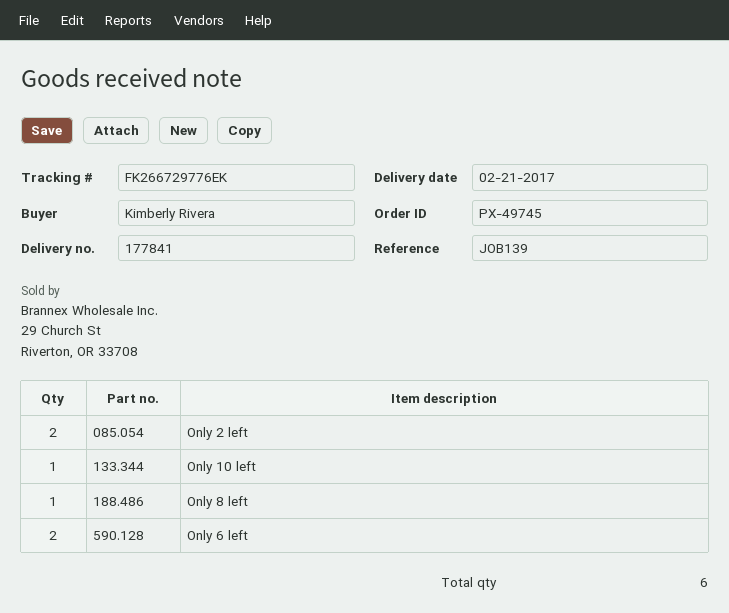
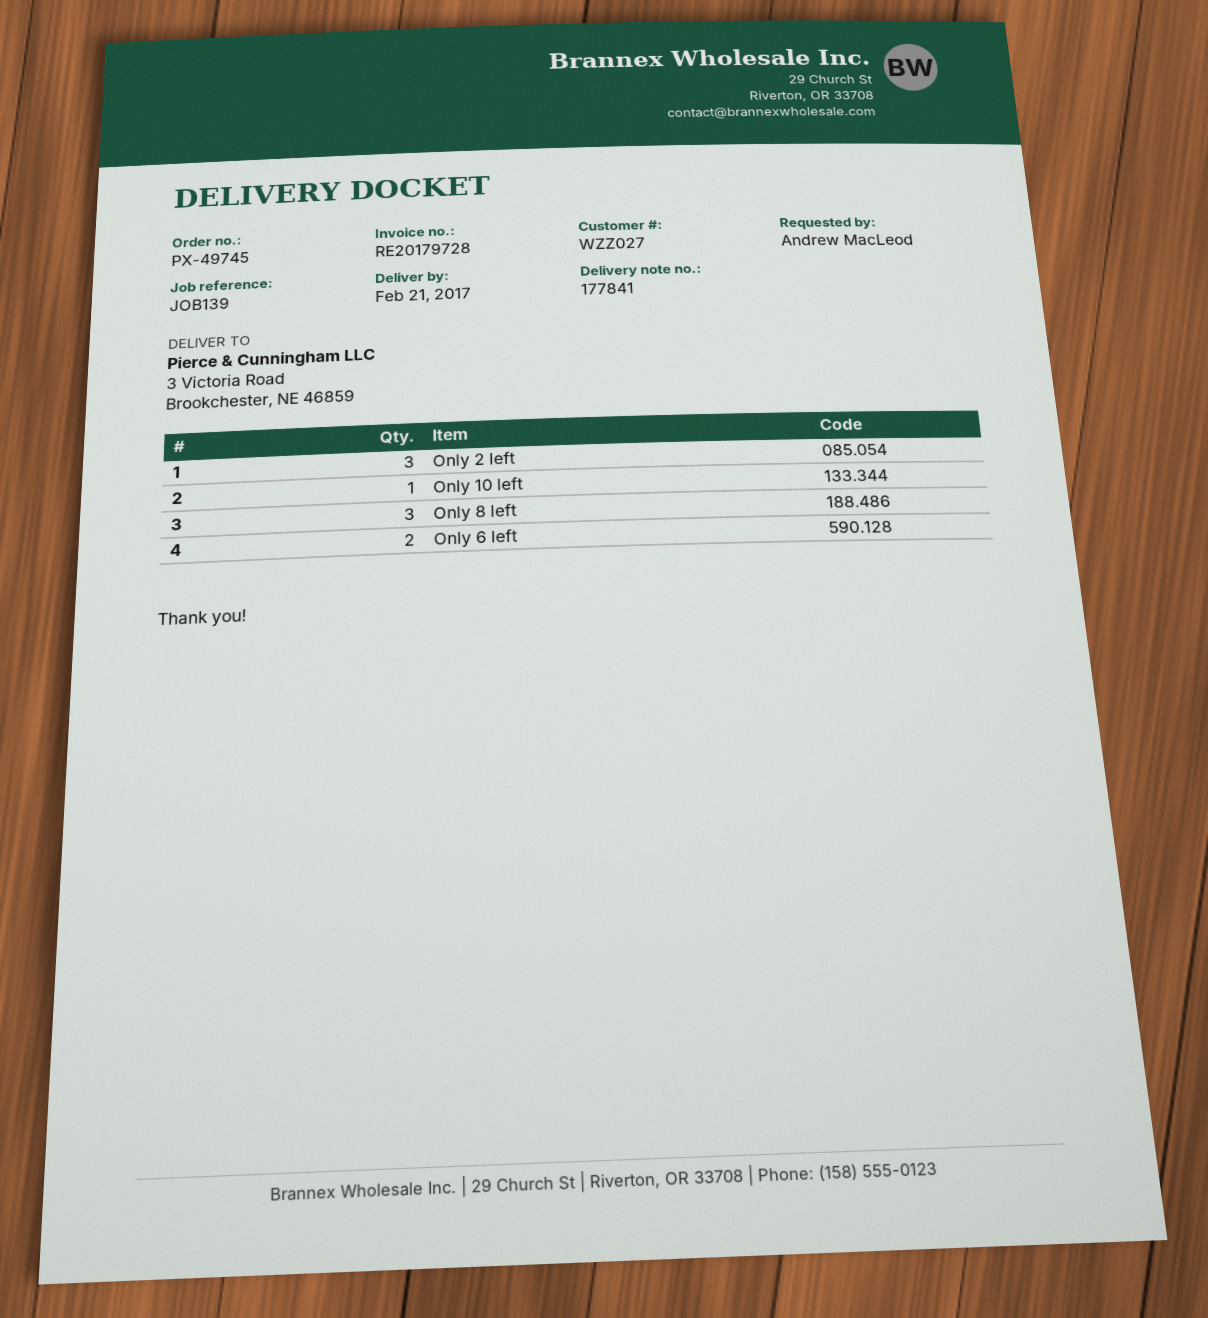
ordered by: Kimberly Rivera -> Andrew MacLeod
Only 2 left: 2 -> 3
Only 8 left: 1 -> 3

